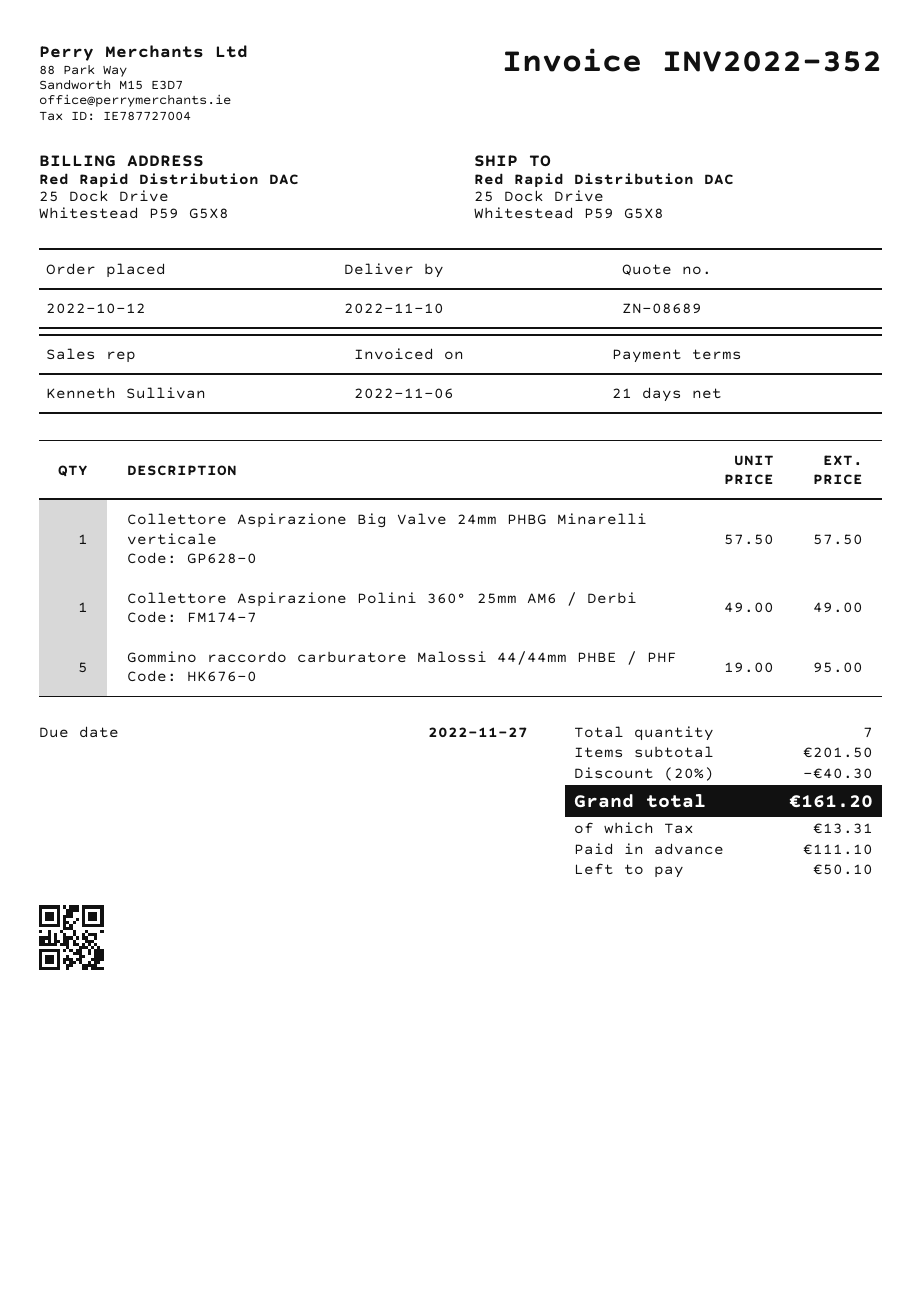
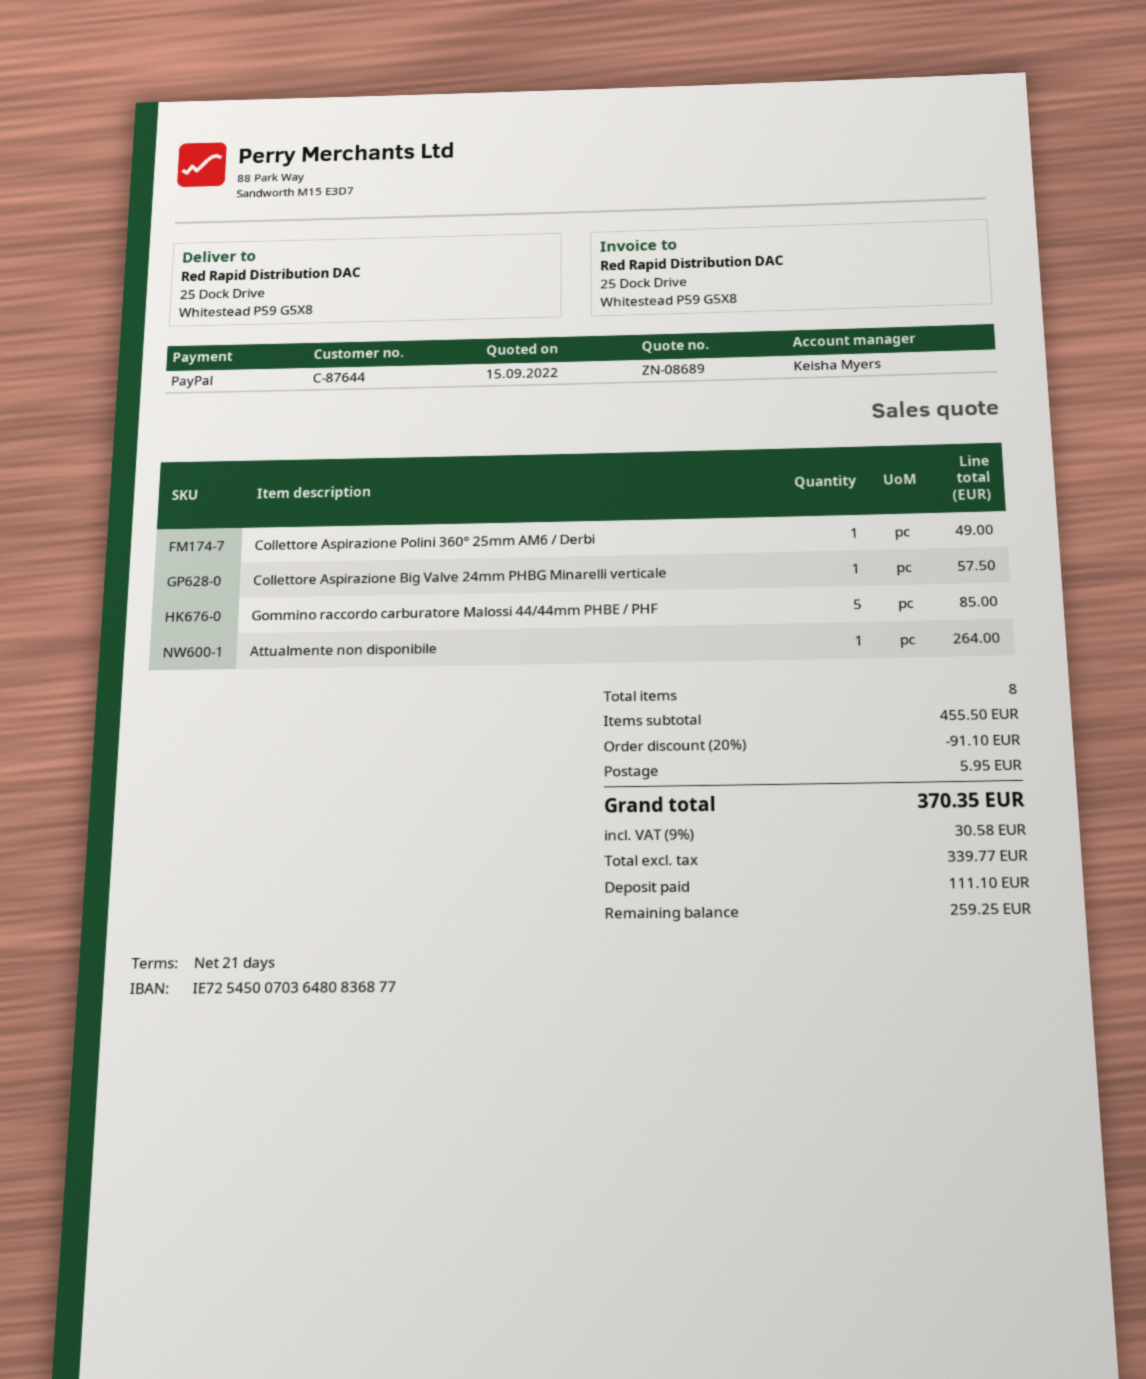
sales rep: Kenneth Sullivan -> Keisha Myers
Gommino raccordo carburatore Malossi 44/44mm PHBE / PHF: 5 for 95.00 -> 5 for 85.00
Attualmente non disponibile: none -> 1 for 264.00
total quantity: 7 -> 8
subtotal: 201.50 -> 455.50
discount: 20% = 40.30 -> 20% = 91.10
shipping: none -> 5.95
tax: 13.31 -> 30.58
total: 161.20 -> 370.35
balance: 50.10 -> 259.25

